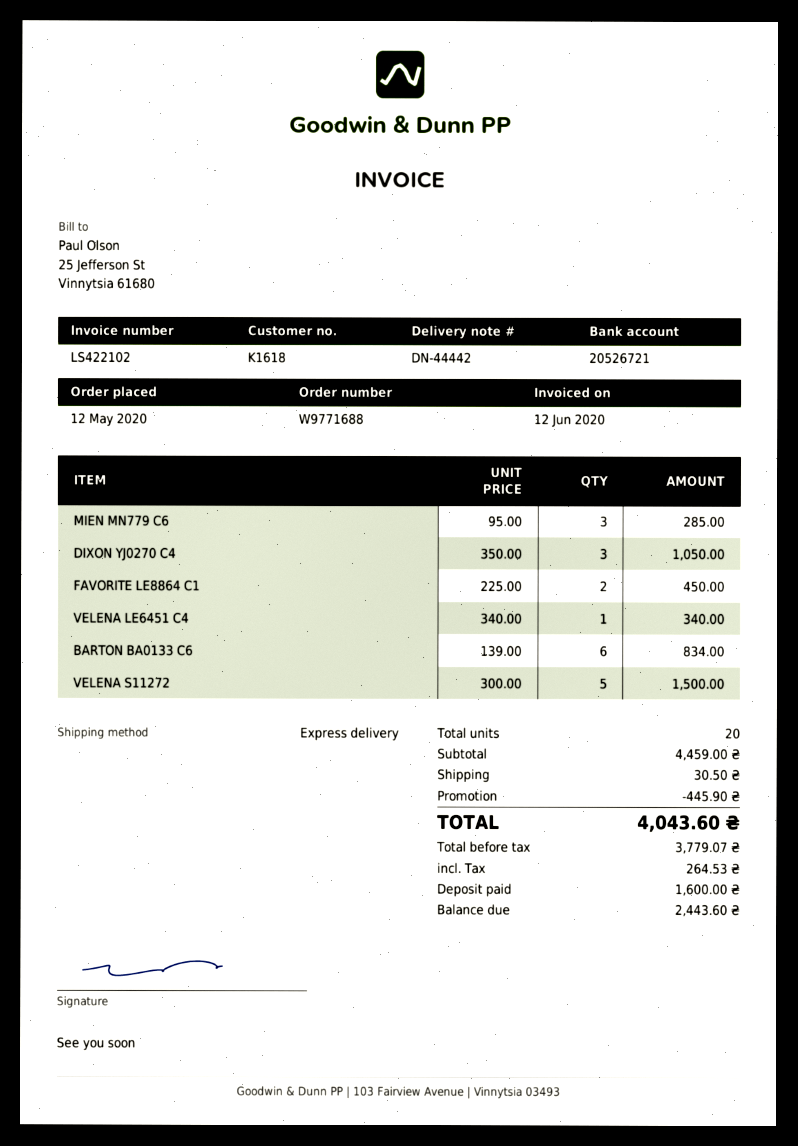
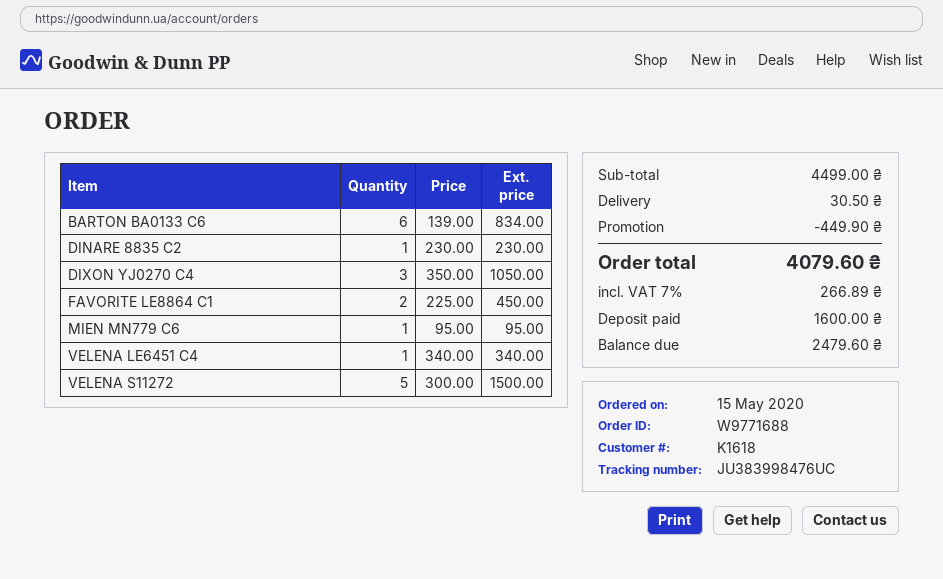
order date: 2020-05-12 -> 2020-05-15
MIEN MN779 C6: 3 x 95.00 = 285.00 -> 1 x 95.00 = 95.00
DINARE 8835 C2: none -> 1 x 230.00 = 230.00
subtotal: 4459.00 -> 4499.00
discount: 445.90 -> 449.90
tax: 264.53 -> 266.89
total: 4043.60 -> 4079.60
balance: 2443.60 -> 2479.60

